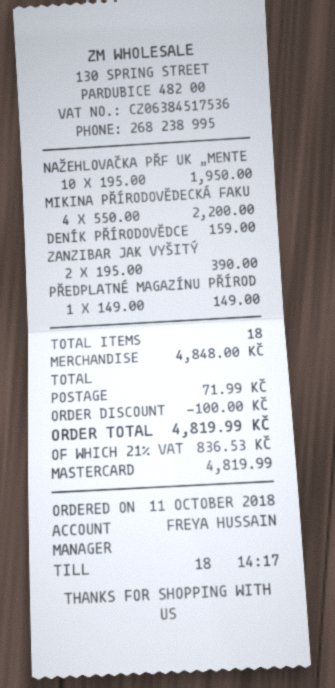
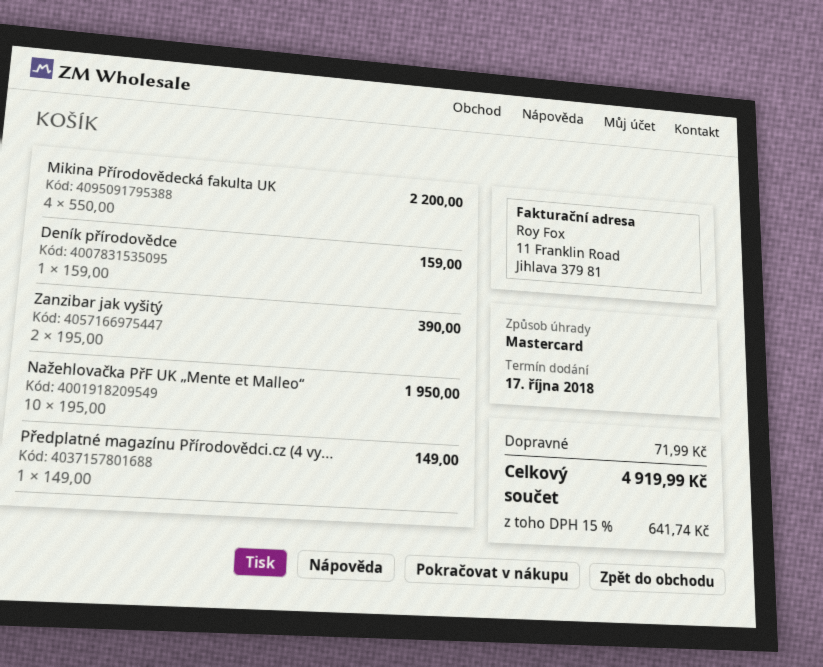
discount: 100.00 -> none
tax: 21% = 836.53 -> 15% = 641.74
total: 4819.99 -> 4919.99

